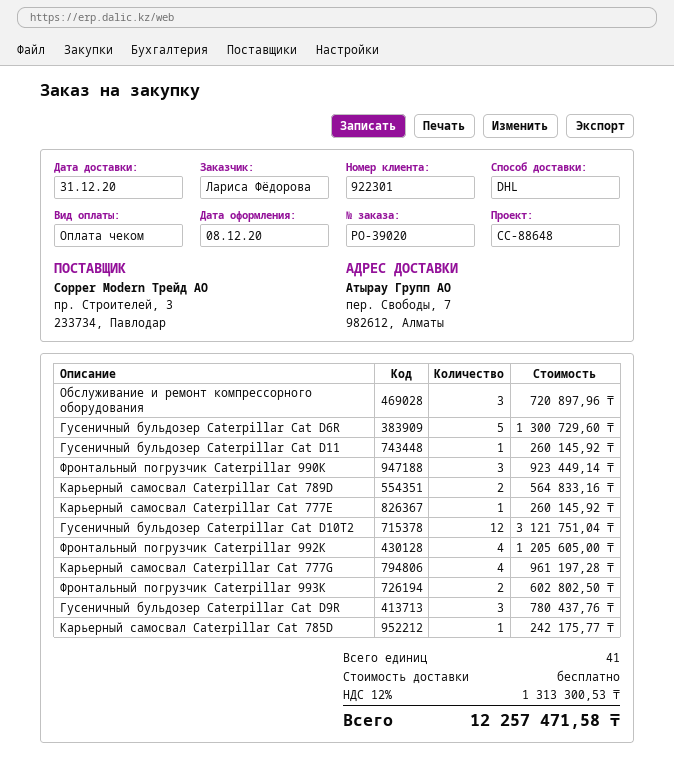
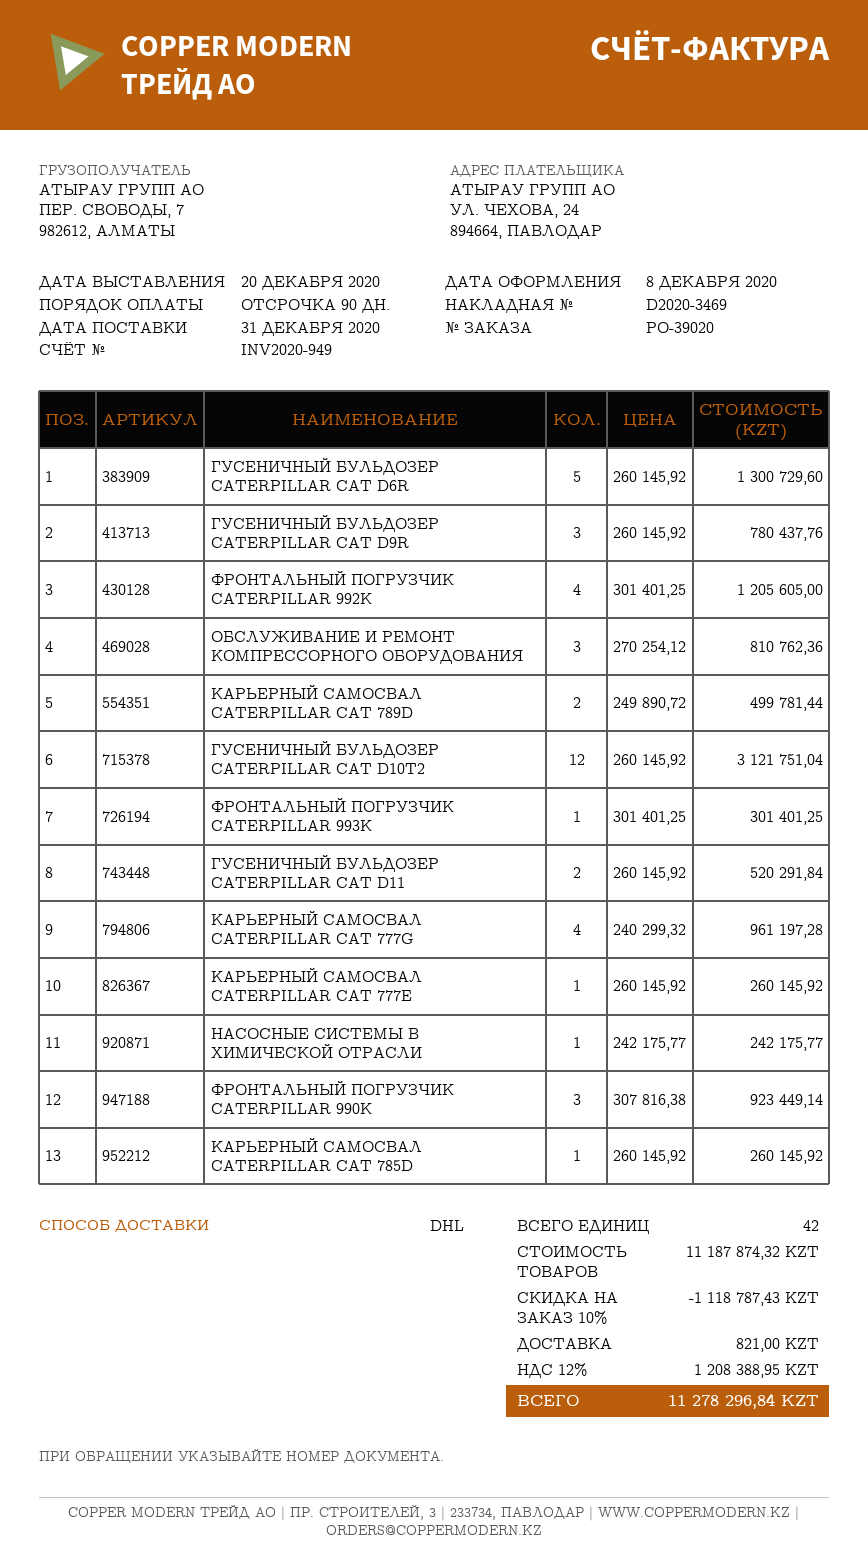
Обслуживание и ремонт компрессорного оборудования: 3 for 720897.96 -> 3 for 810762.36
Гусеничный бульдозер Caterpillar Cat D11: 1 for 260145.92 -> 2 for 520291.84
Карьерный самосвал Caterpillar Cat 789D: 2 for 564833.16 -> 2 for 499781.44
Фронтальный погрузчик Caterpillar 993К: 2 for 602802.50 -> 1 for 301401.25
Карьерный самосвал Caterpillar Cat 785D: 1 for 242175.77 -> 1 for 260145.92
НАСОСНЫЕ СИСТЕМЫ В ХИМИЧЕСКОЙ ОТРАСЛИ: none -> 1 for 242175.77
total quantity: 41 -> 42
discount: none -> 10% = 1118787.43
shipping: 0.00 -> 821.00
tax: 12% = 1313300.53 -> 12% = 1208388.95
total: 12257471.58 -> 11278296.84

